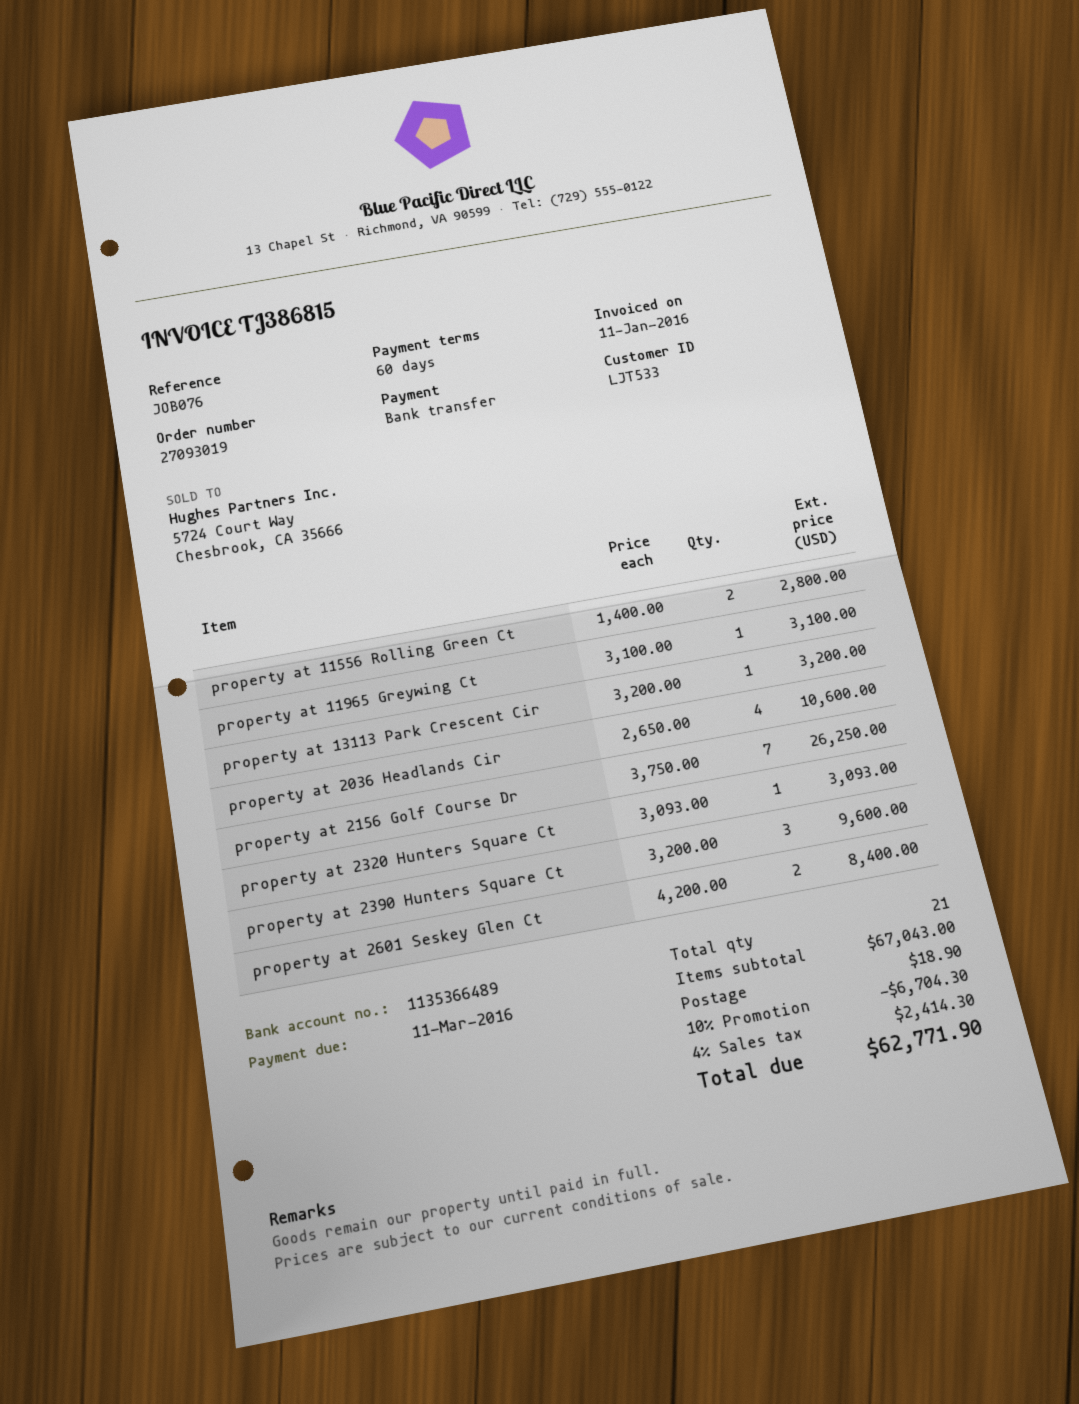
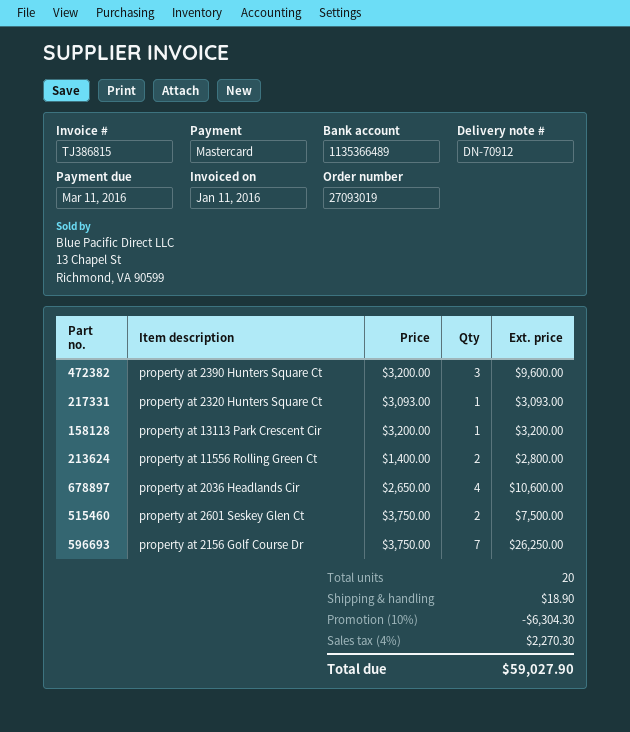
payment method: bank transfer -> Mastercard
property at 11965 Greywing Ct: 1 x 3100.00 = 3100.00 -> none
property at 2601 Seskey Glen Ct: 2 x 4200.00 = 8400.00 -> 2 x 3750.00 = 7500.00
total quantity: 21 -> 20
discount: 10% = 6704.30 -> 10% = 6304.30
tax: 4% = 2414.30 -> 4% = 2270.30
total: 62771.90 -> 59027.90

